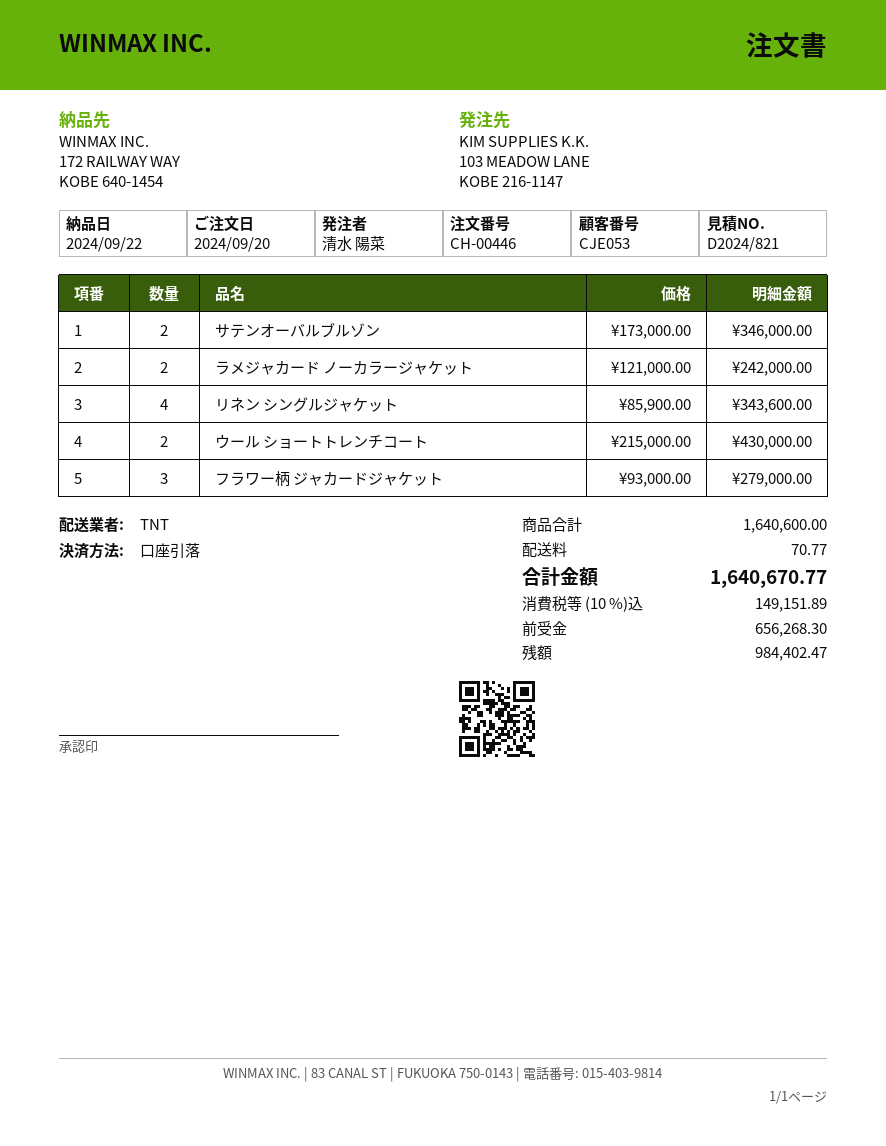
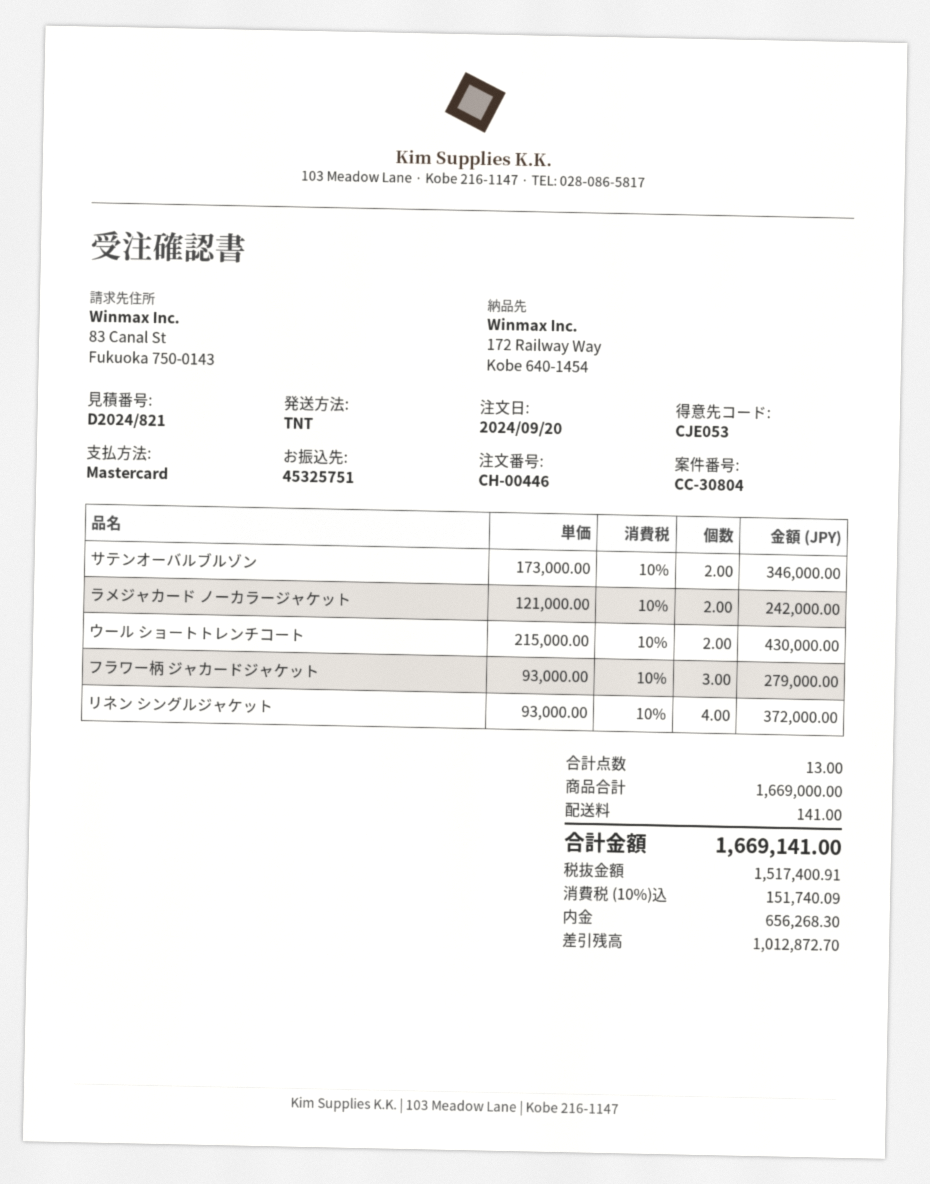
payment method: direct debit -> Mastercard
リネン シングルジャケット: 4 x 85900.00 = 343600.00 -> 4 x 93000.00 = 372000.00
subtotal: 1640600.00 -> 1669000.00
shipping: 70.77 -> 141.00
tax: 10% = 149151.89 -> 10% = 151740.09
total: 1640670.77 -> 1669141.00
balance: 984402.47 -> 1012872.70

